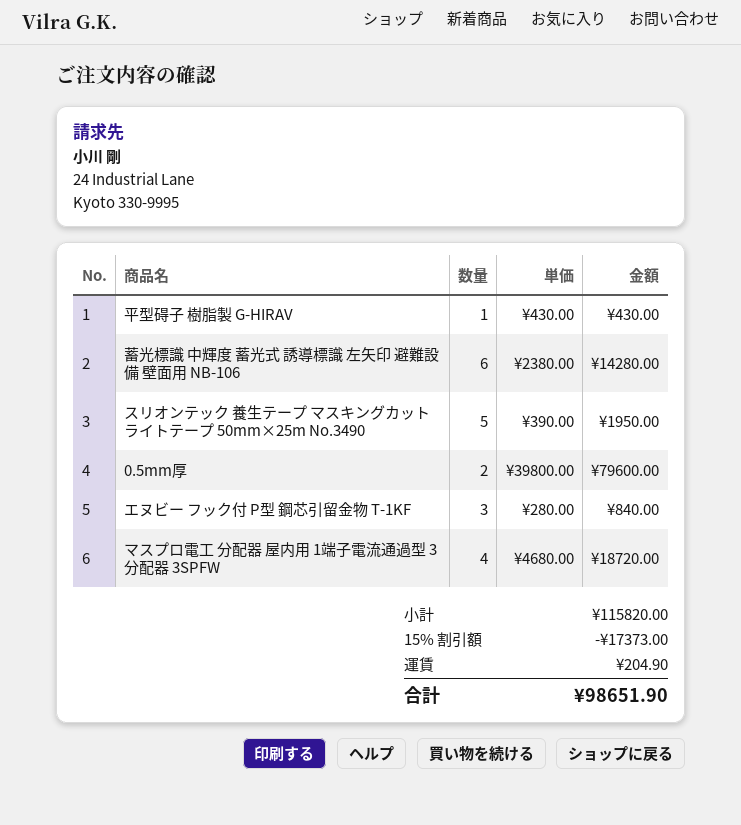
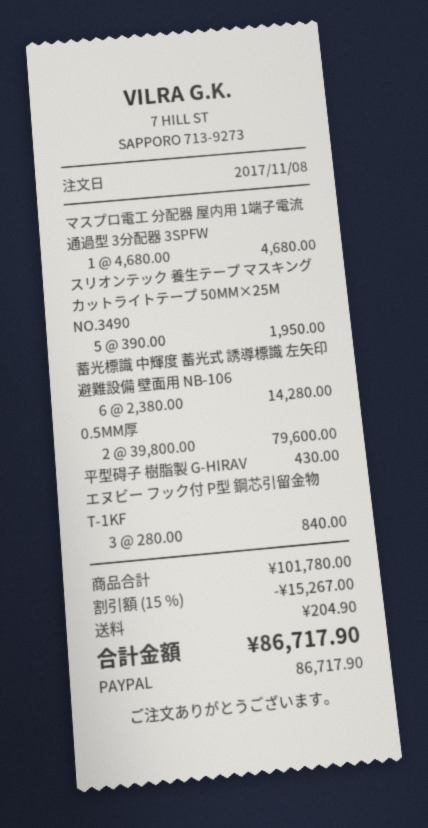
マスプロ電工 分配器 屋内用 1端子電流通過型 3分配器 3SPFW: 4 x 4680.00 = 18720.00 -> 1 x 4680.00 = 4680.00
subtotal: 115820.00 -> 101780.00
discount: 15% = 17373.00 -> 15% = 15267.00
total: 98651.90 -> 86717.90

